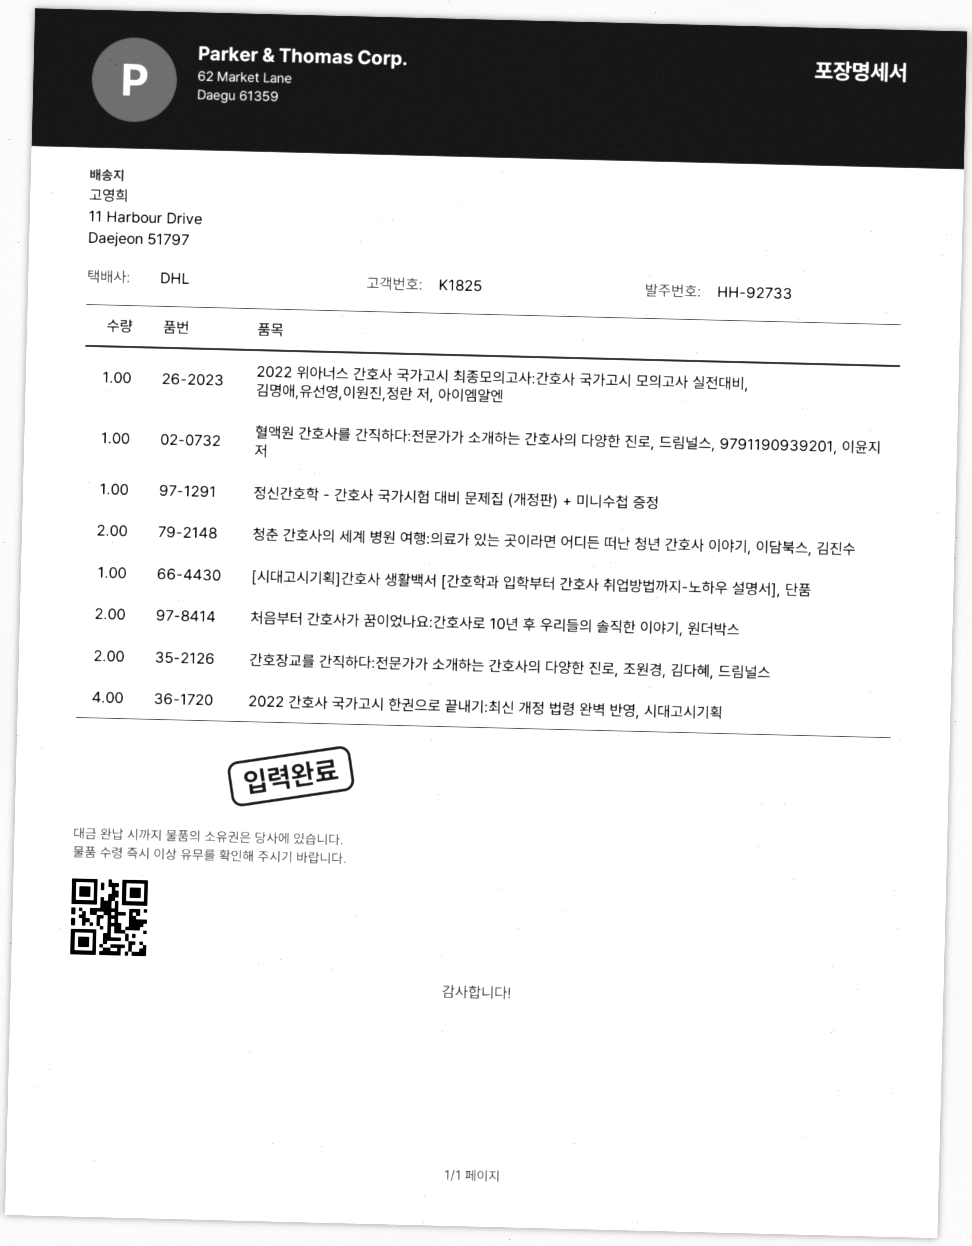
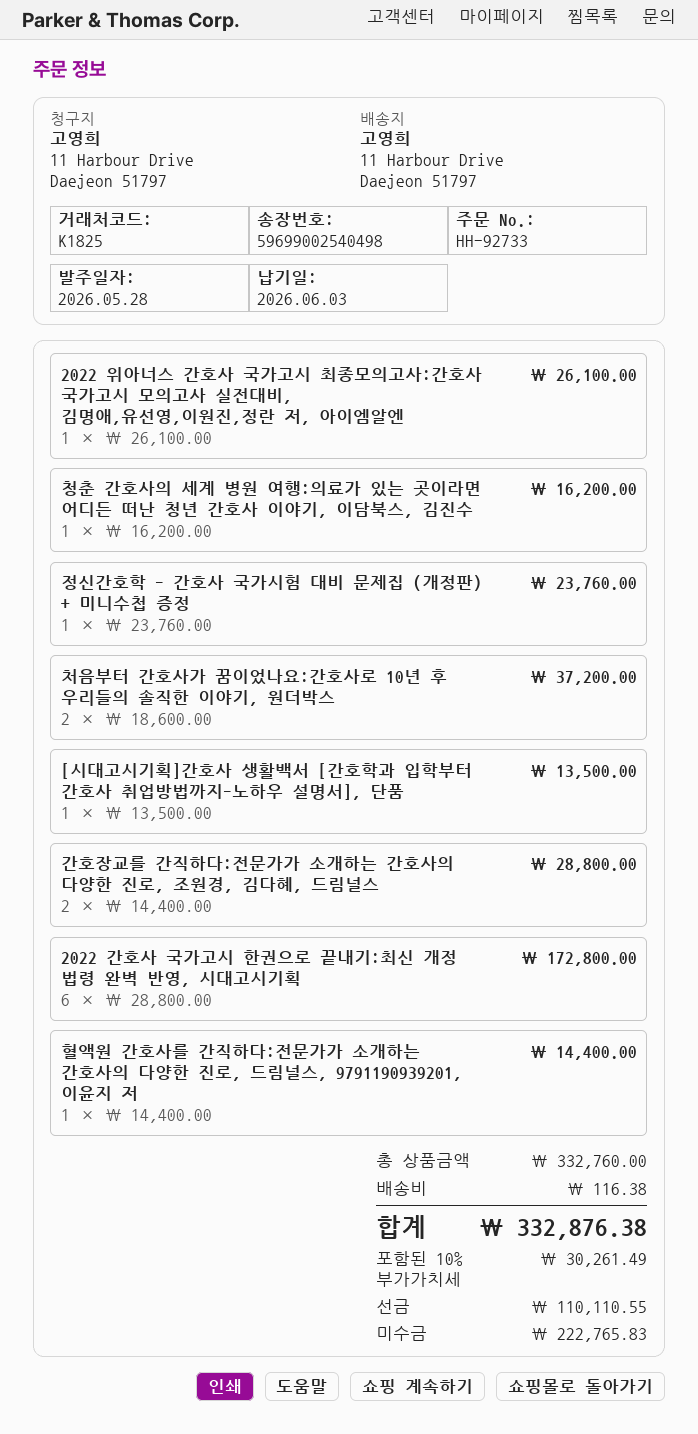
청춘 간호사의 세계 병원 여행:의료가 있는 곳이라면 어디든 떠난 청년 간호사 이야기, 이담북스, 김진수: 2 -> 1
2022 간호사 국가고시 한권으로 끝내기:최신 개정 법령 완벽 반영, 시대고시기획: 4 -> 6

